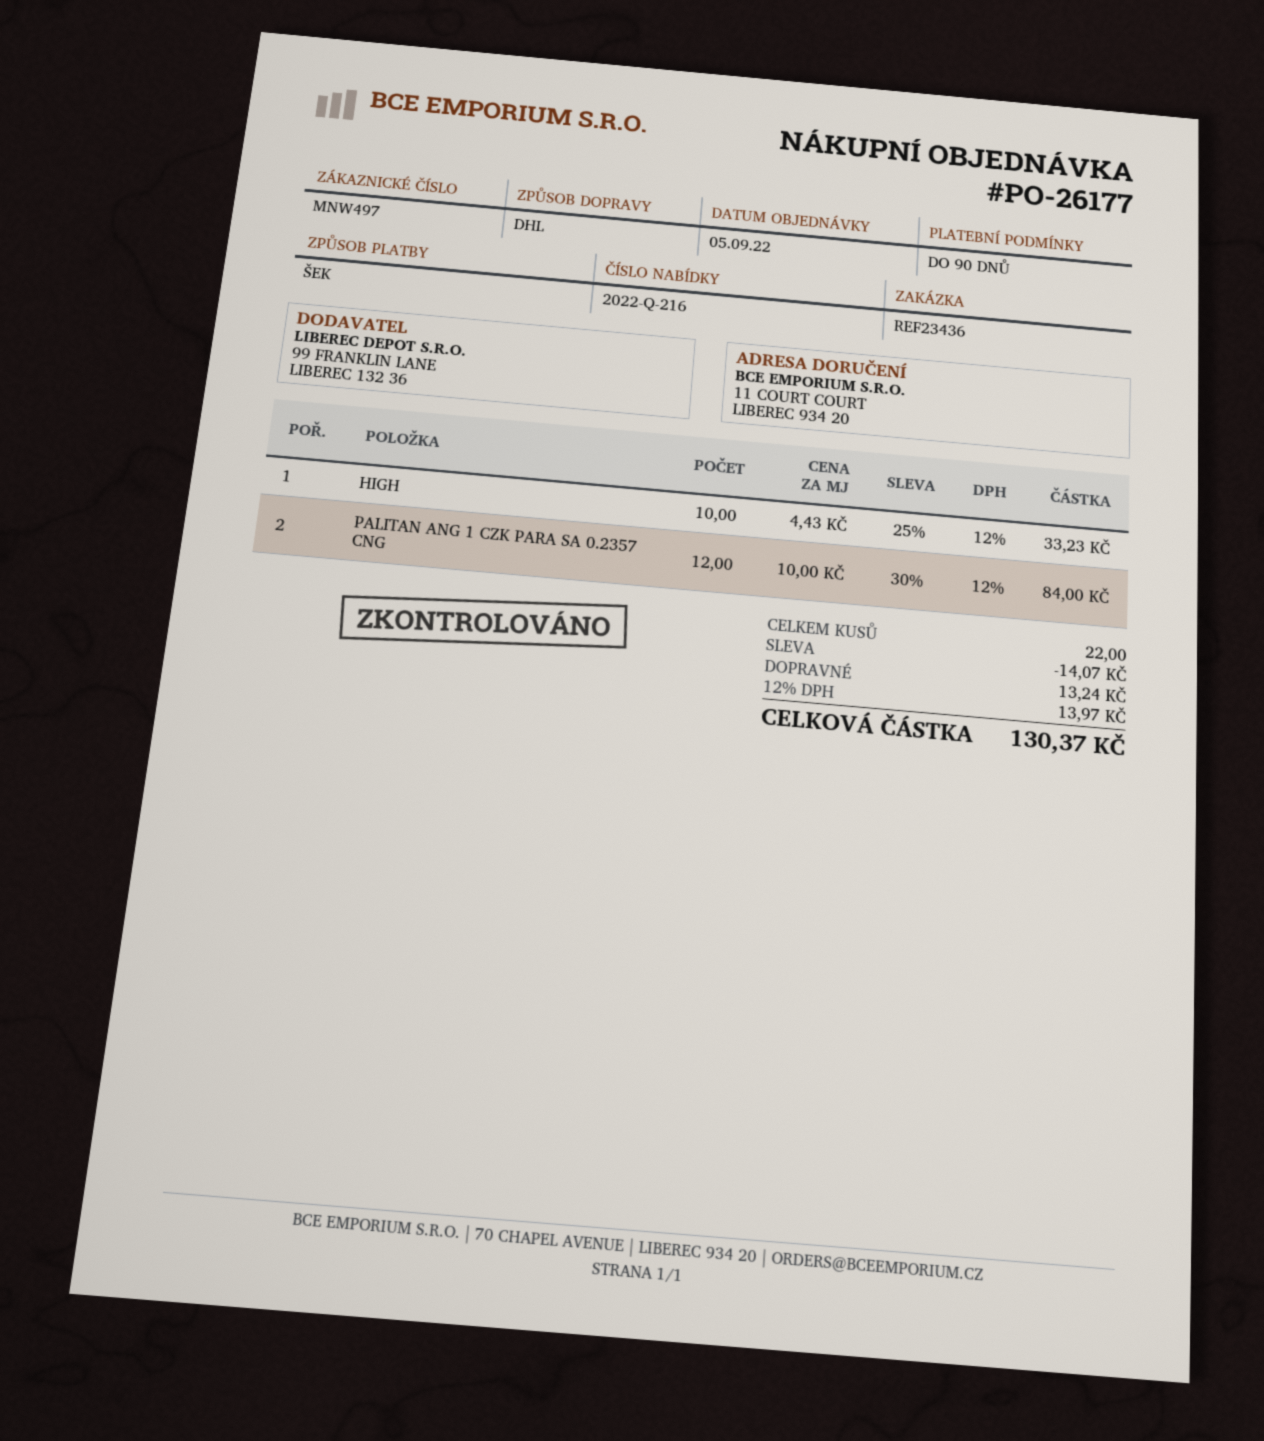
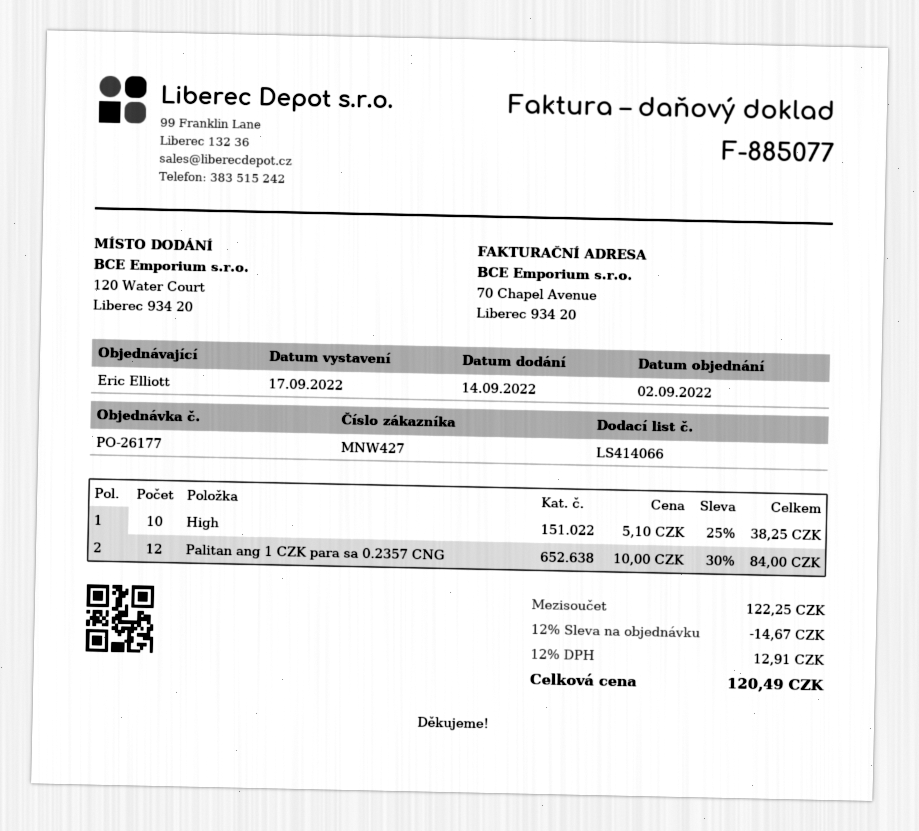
order date: 2022-09-05 -> 2022-09-02
customer number: MNW497 -> MNW427
ship to: 11 COURT COURT, LIBEREC 934 20 -> 120 Water Court, Liberec 934 20
HIGH: 10 x 4.43 - 25% = 33.23 -> 10 x 5.10 - 25% = 38.25
discount: 14.07 -> 14.67
shipping: 13.24 -> none
tax: 12% = 13.97 -> 12% = 12.91
total: 130.37 -> 120.49

